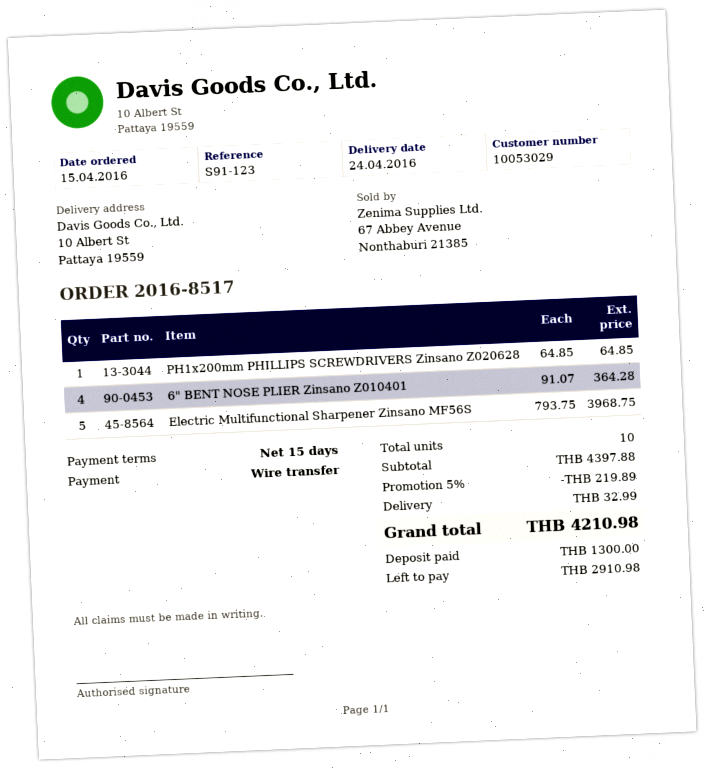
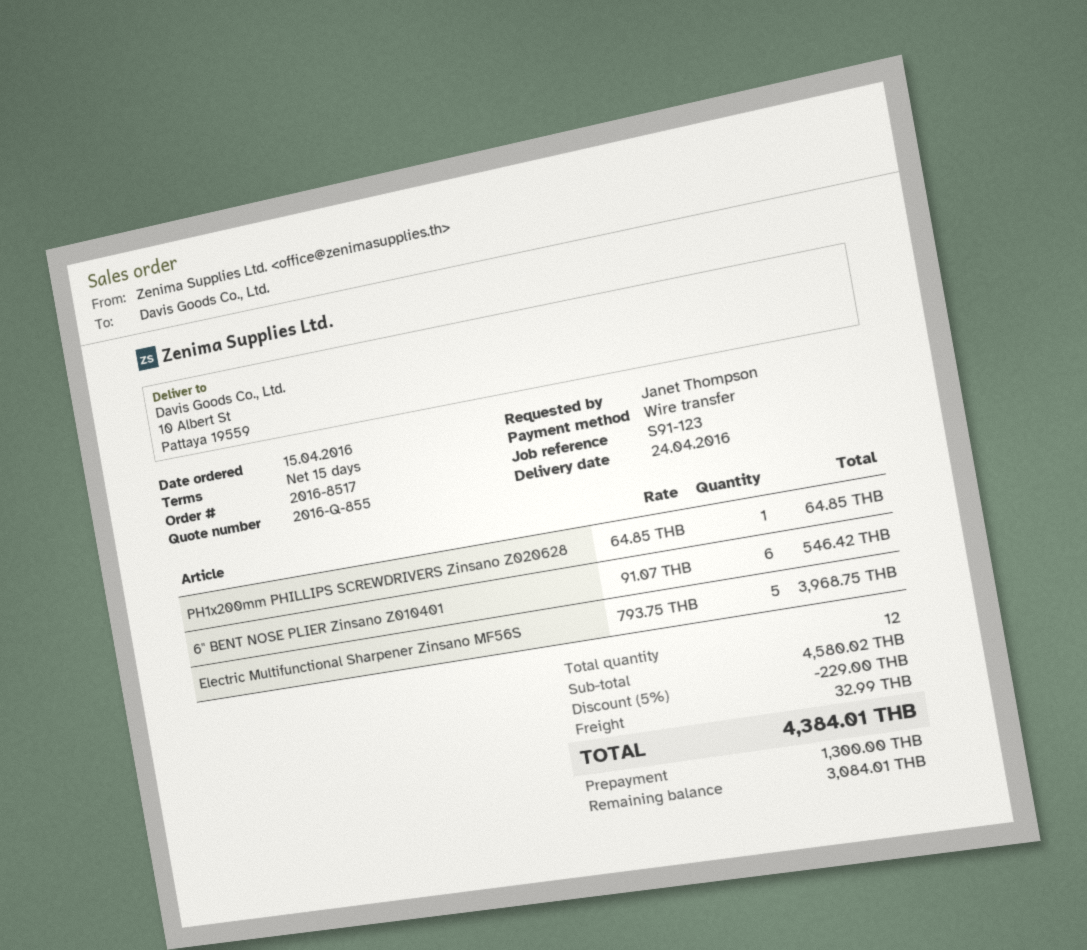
6" BENT NOSE PLIER Zinsano Z010401: 4 x 91.07 = 364.28 -> 6 x 91.07 = 546.42
total quantity: 10 -> 12
subtotal: 4397.88 -> 4580.02
discount: 5% = 219.89 -> 5% = 229.00
total: 4210.98 -> 4384.01
balance: 2910.98 -> 3084.01

